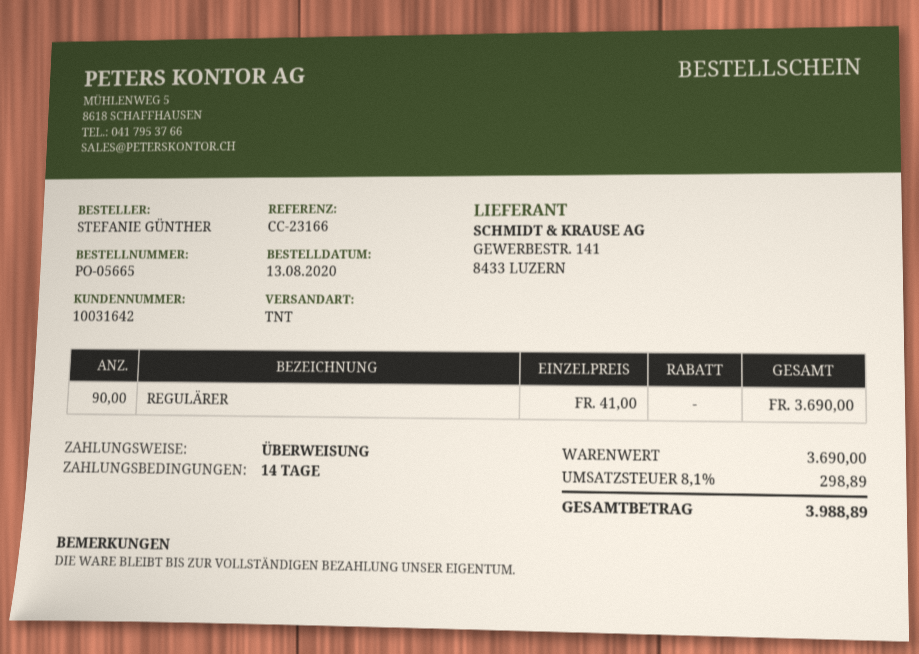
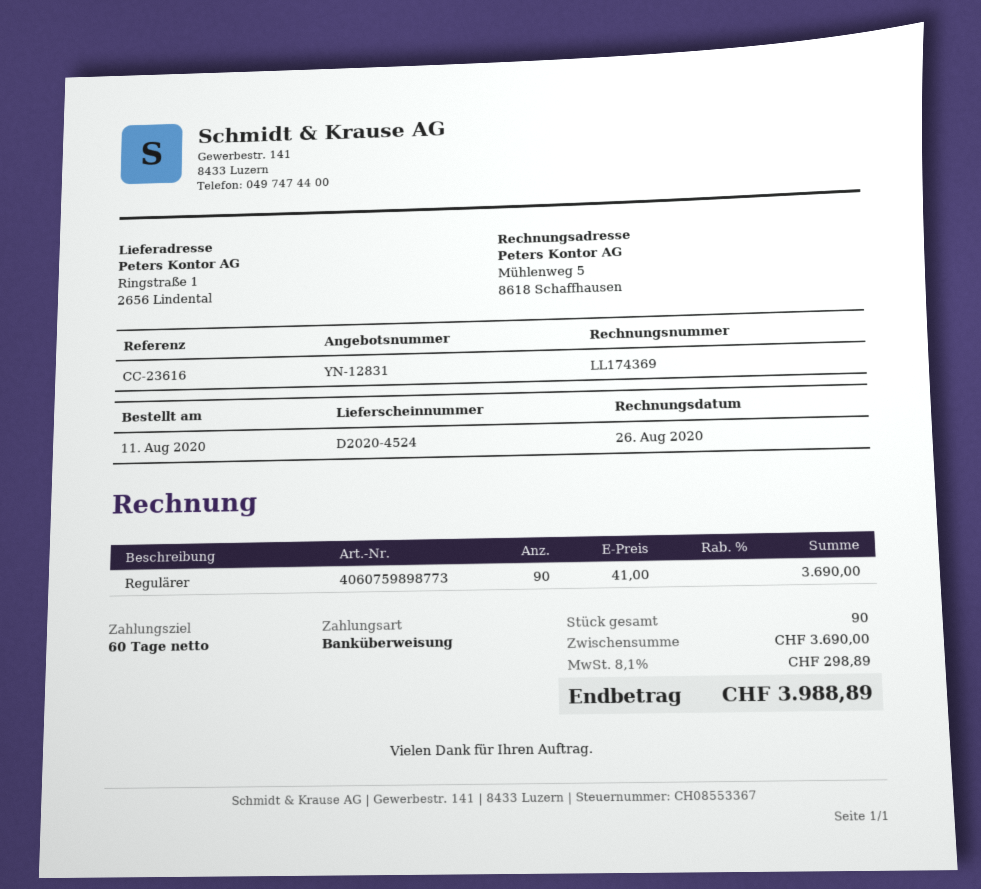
order date: 2020-08-13 -> 2020-08-11
payment terms: 14 days -> 60 days
reference: CC-23166 -> CC-23616

